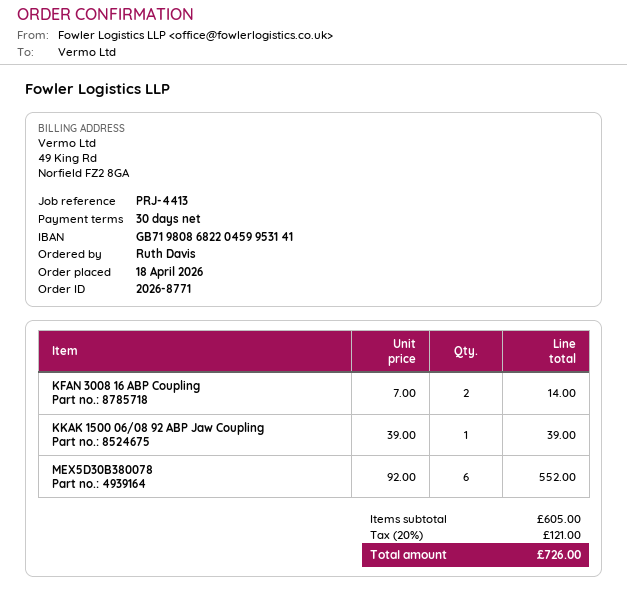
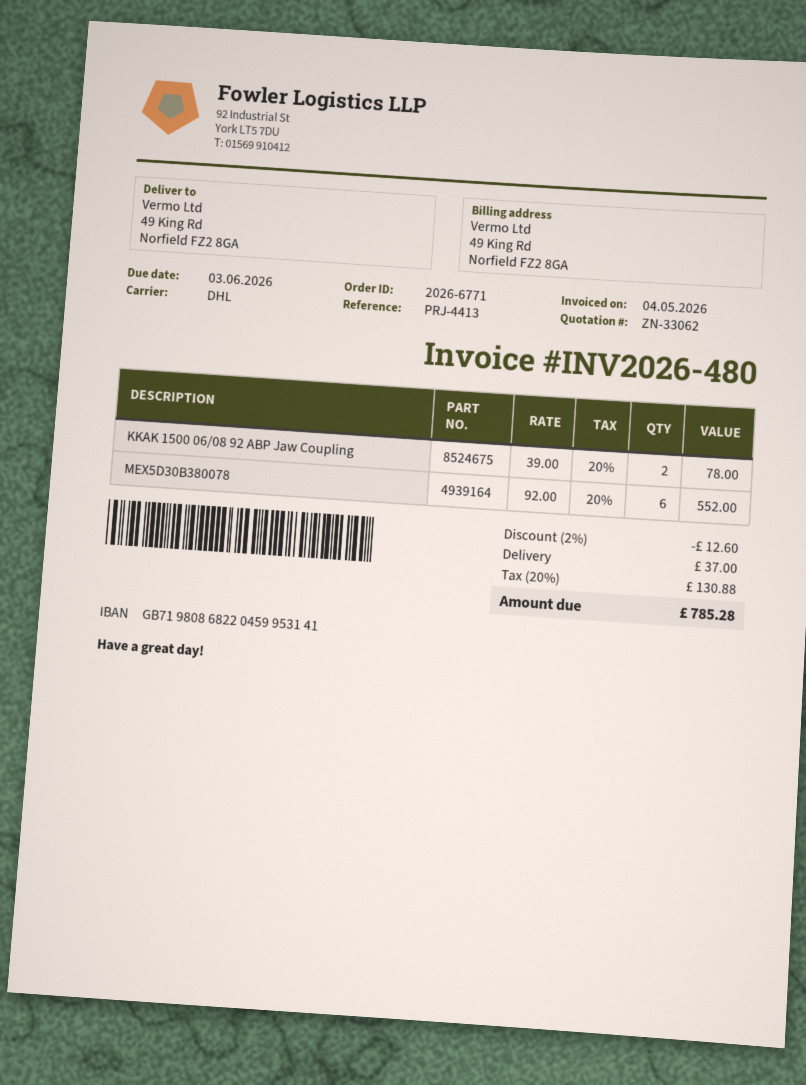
order number: 2026-8771 -> 2026-6771
KFAN 3008 16 ABP Coupling: 2 x 7.00 = 14.00 -> none
KKAK 1500 06/08 92 ABP Jaw Coupling: 1 x 39.00 = 39.00 -> 2 x 39.00 = 78.00
discount: none -> 2% = 12.60
shipping: none -> 37.00
tax: 20% = 121.00 -> 20% = 130.88
total: 726.00 -> 785.28

